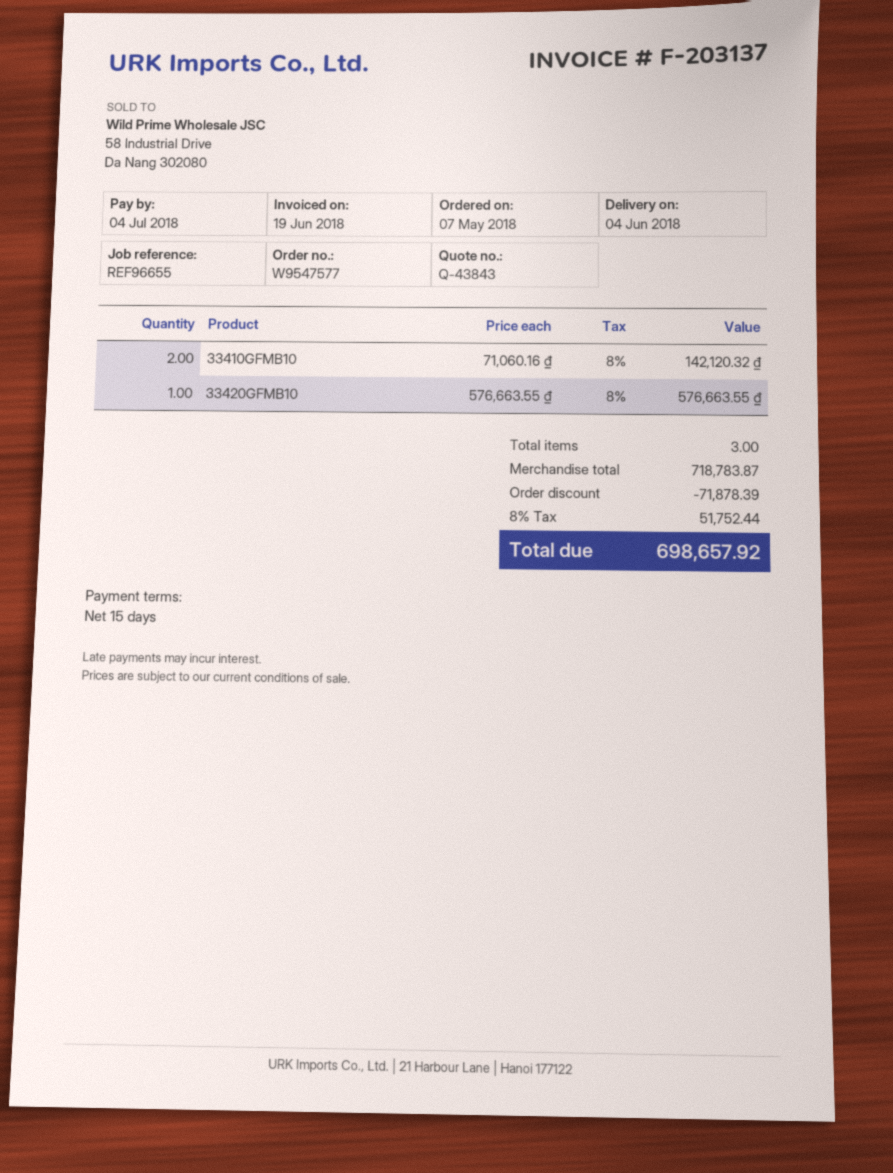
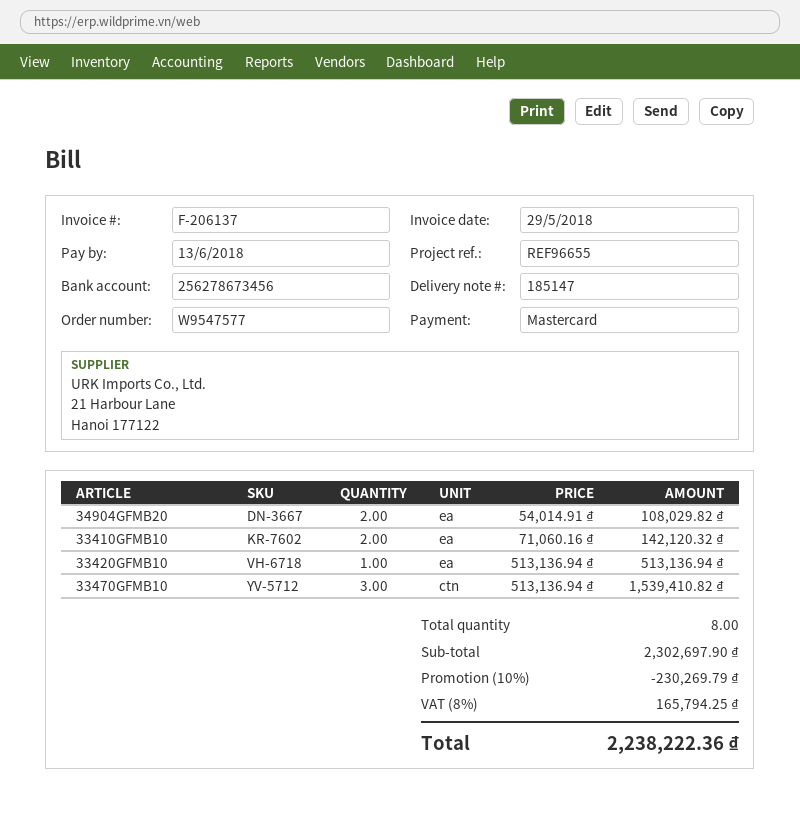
invoice number: F-203137 -> F-206137
invoice date: 2018-06-19 -> 2018-05-29
due date: 2018-07-04 -> 2018-06-13
33420GFMB10: 1 x 576663.55 = 576663.55 -> 1 x 513136.94 = 513136.94
34904GFMB20: none -> 2 x 54014.91 = 108029.82
33470GFMB10: none -> 3 x 513136.94 = 1539410.82
total quantity: 3 -> 8
subtotal: 718783.87 -> 2302697.90
discount: 71878.39 -> 230269.79
tax: 8% = 51752.44 -> 8% = 165794.25
total: 698657.92 -> 2238222.36

